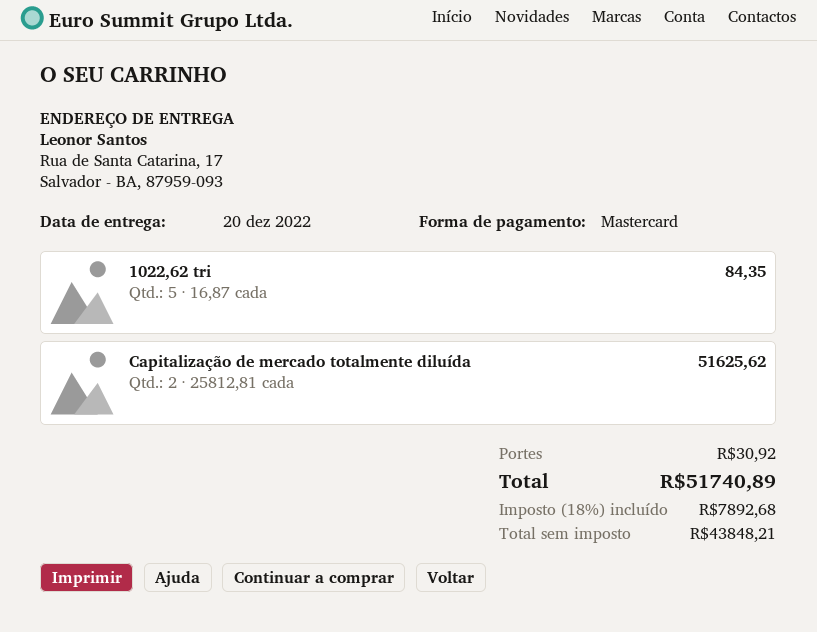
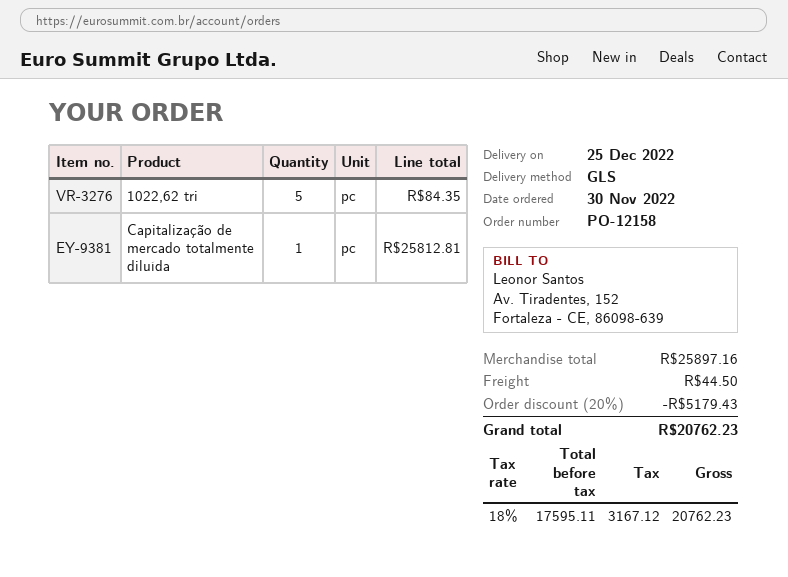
delivery date: 2022-12-20 -> 2022-12-25
Capitalização de mercado totalmente diluída: 2 for 51625.62 -> 1 for 25812.81
discount: none -> 20% = 5179.43
shipping: 30.92 -> 44.50
net: 43848.21 -> 17595.11
tax: 18% = 7892.68 -> 18% = 3167.12
total: 51740.89 -> 20762.23

